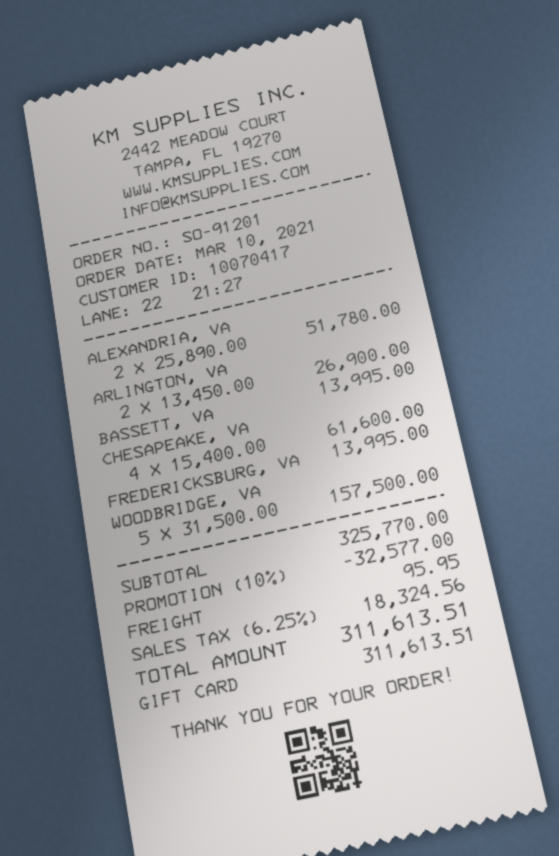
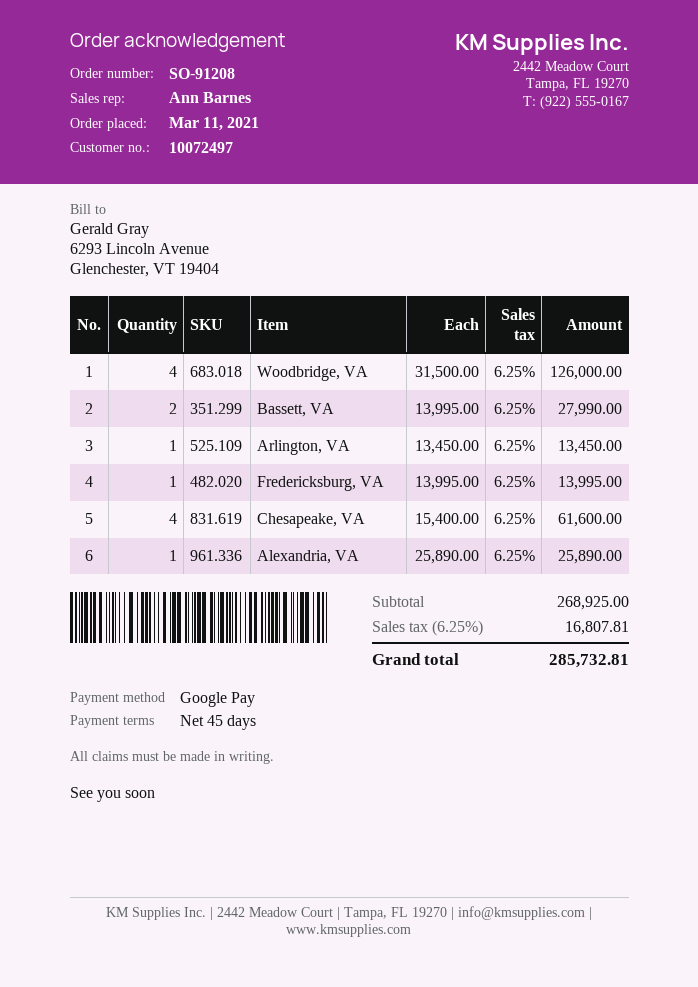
order number: SO-91201 -> SO-91208
order date: 2021-03-10 -> 2021-03-11
customer number: 10070417 -> 10072497
payment method: gift card -> Google Pay
ALEXANDRIA, VA: 2 x 25890.00 = 51780.00 -> 1 x 25890.00 = 25890.00
ARLINGTON, VA: 2 x 13450.00 = 26900.00 -> 1 x 13450.00 = 13450.00
BASSETT, VA: 1 x 13995.00 = 13995.00 -> 2 x 13995.00 = 27990.00
WOODBRIDGE, VA: 5 x 31500.00 = 157500.00 -> 4 x 31500.00 = 126000.00
subtotal: 325770.00 -> 268925.00
discount: 10% = 32577.00 -> none
shipping: 95.95 -> none
tax: 6.25% = 18324.56 -> 6.25% = 16807.81
total: 311613.51 -> 285732.81

